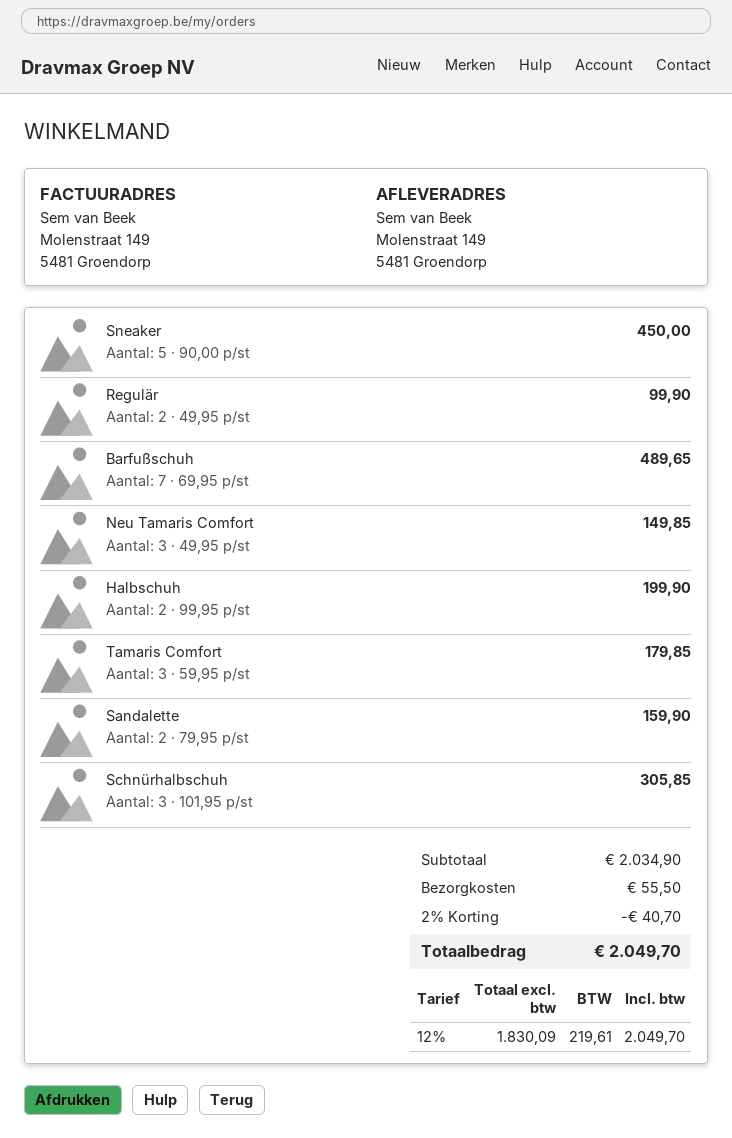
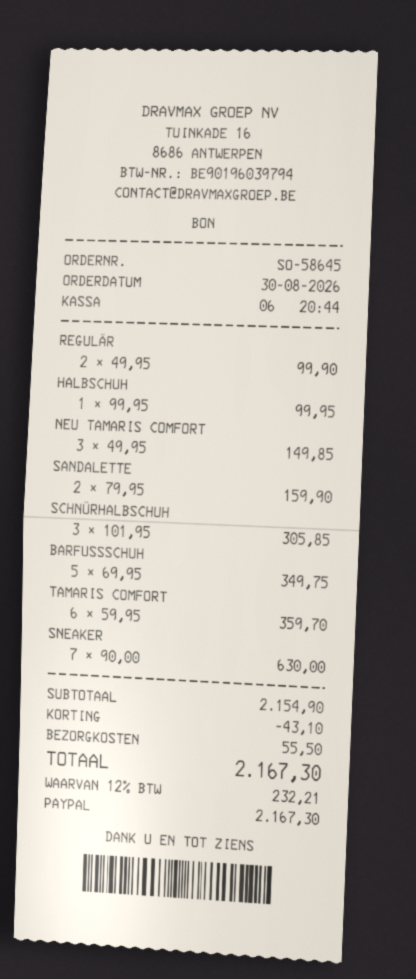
Sneaker: 5 x 90.00 = 450.00 -> 7 x 90.00 = 630.00
Barfußschuh: 7 x 69.95 = 489.65 -> 5 x 69.95 = 349.75
Halbschuh: 2 x 99.95 = 199.90 -> 1 x 99.95 = 99.95
Tamaris Comfort: 3 x 59.95 = 179.85 -> 6 x 59.95 = 359.70
subtotal: 2034.90 -> 2154.90
discount: 40.70 -> 43.10
tax: 12% = 219.61 -> 12% = 232.21
total: 2049.70 -> 2167.30

